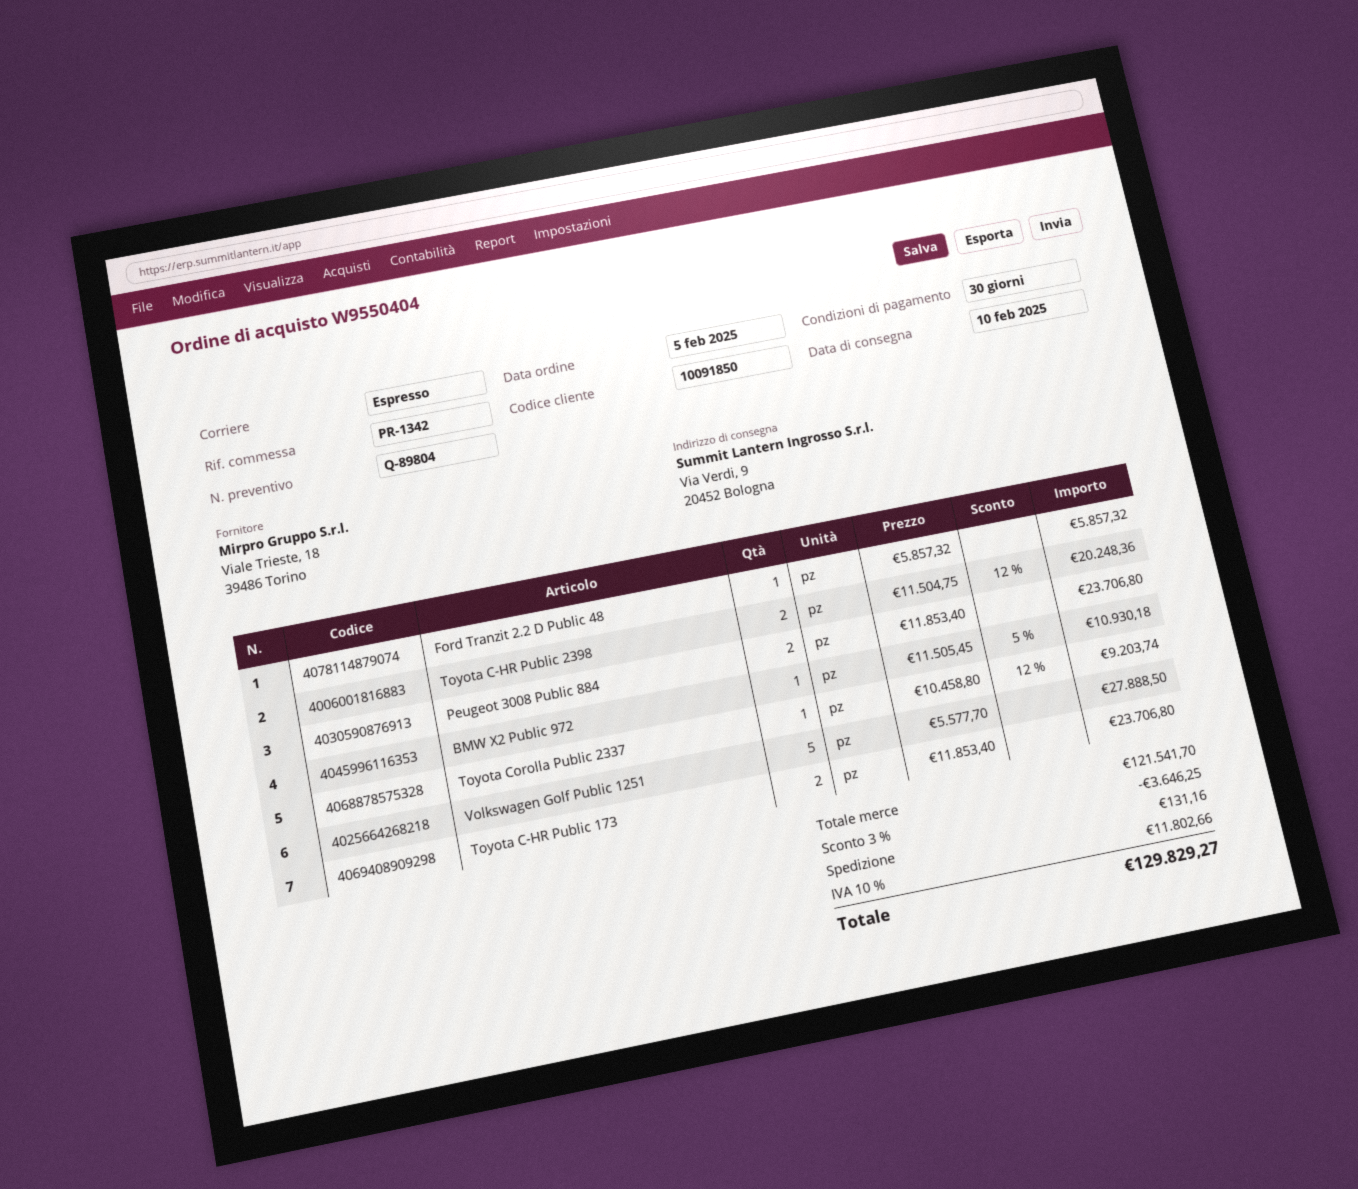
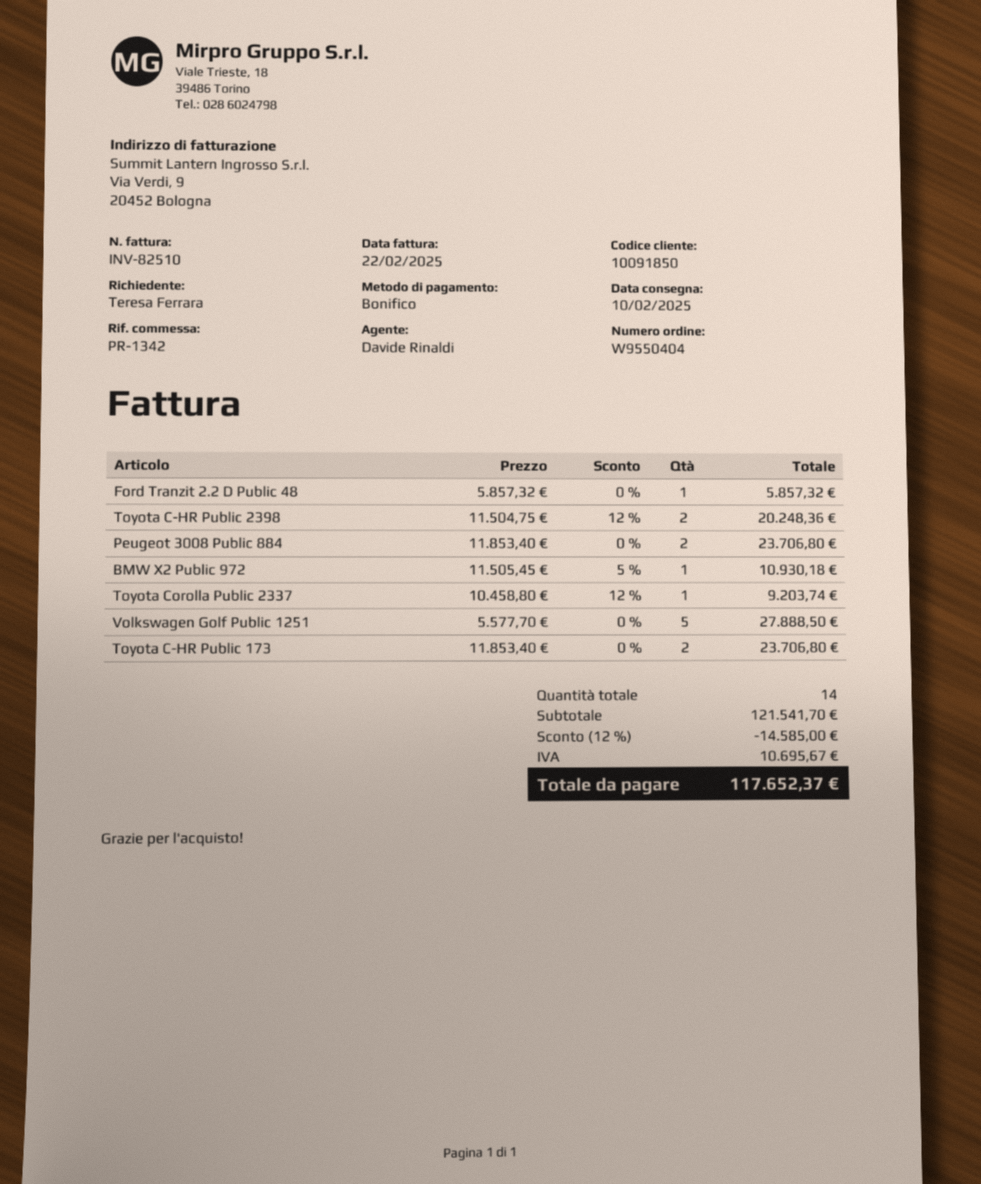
discount: 3% = 3646.25 -> 12% = 14585.00
shipping: 131.16 -> none
tax: 11802.66 -> 10695.67
total: 129829.27 -> 117652.37

